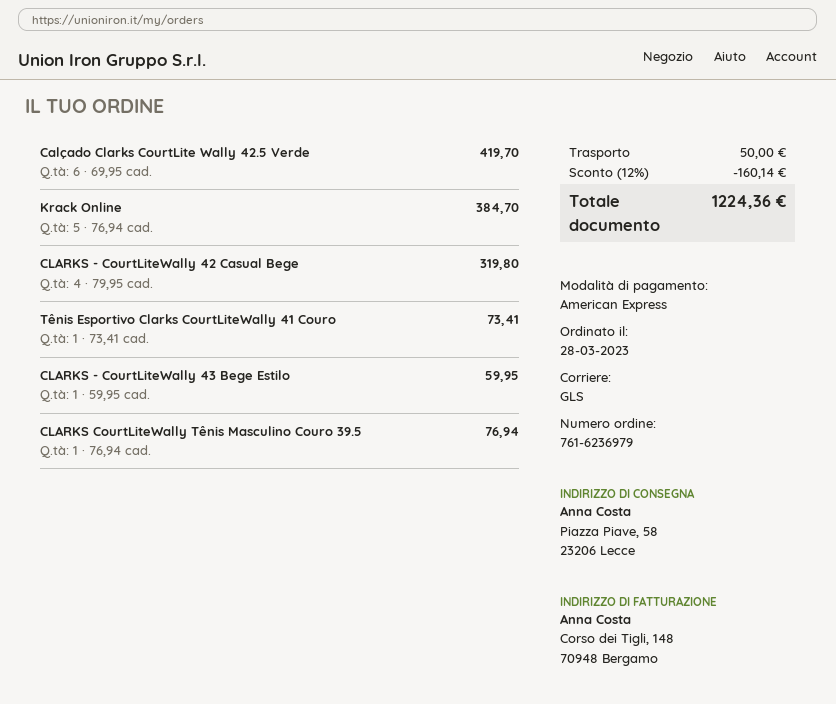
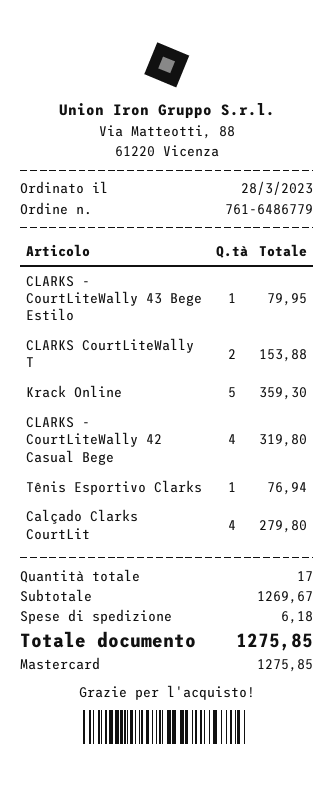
order number: 761-6236979 -> 761-6486779
payment method: American Express -> Mastercard
Calçado Clarks CourtLite Wally 42.5 Verde: 6 for 419.70 -> 4 for 279.80
Krack Online: 5 for 384.70 -> 5 for 359.30
Tênis Esportivo Clarks CourtLiteWally 41 Couro: 1 for 73.41 -> 1 for 76.94
CLARKS - CourtLiteWally 43 Bege Estilo: 1 for 59.95 -> 1 for 79.95
CLARKS CourtLiteWally Tênis Masculino Couro 39.5: 1 for 76.94 -> 2 for 153.88
discount: 12% = 160.14 -> none
shipping: 50.00 -> 6.18
total: 1224.36 -> 1275.85

